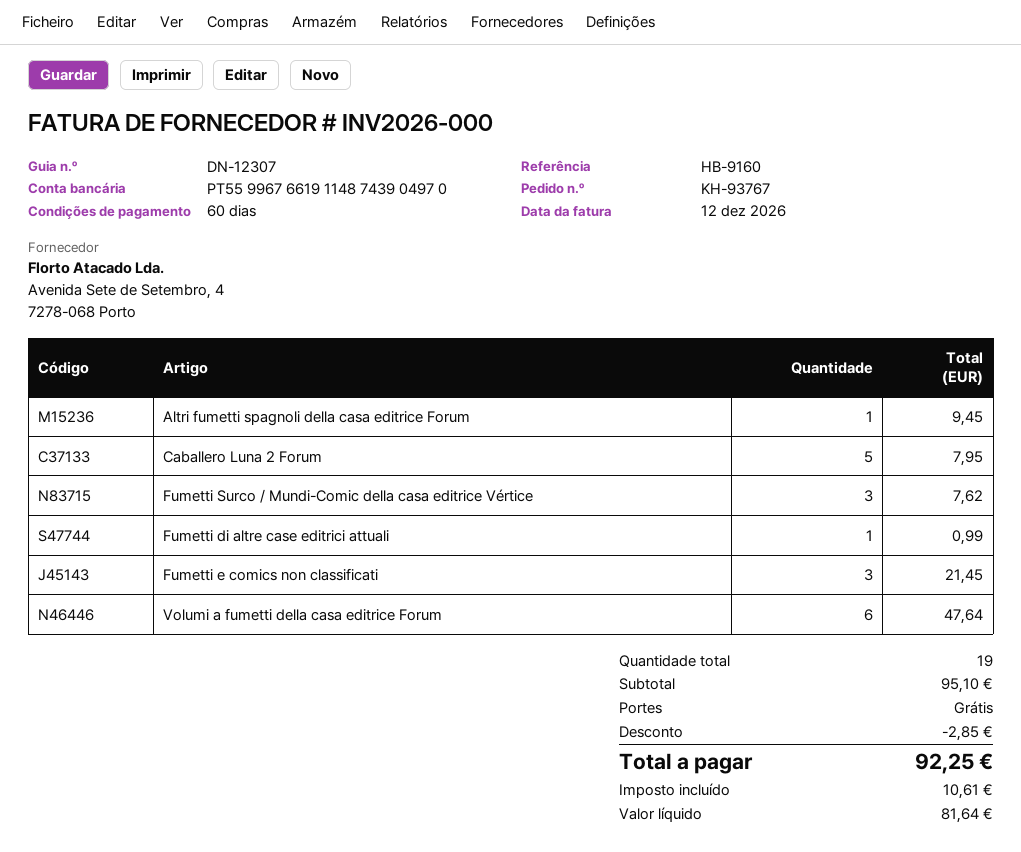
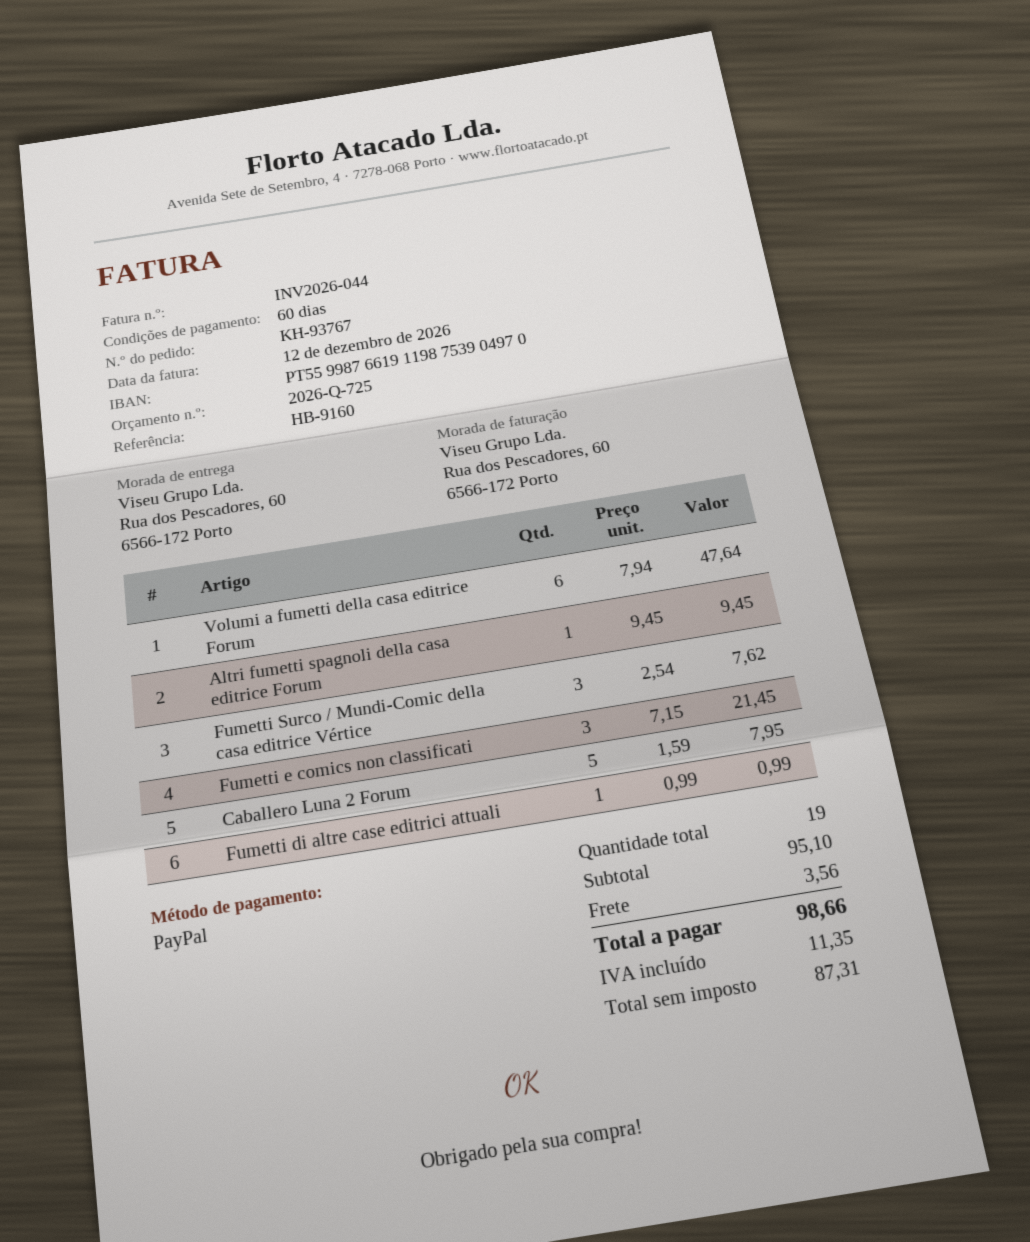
invoice number: INV2026-000 -> INV2026-044
bank account: PT55996766191148743904970 -> PT55998766191198753904970
discount: 2.85 -> none
shipping: 0.00 -> 3.56
net: 81.64 -> 87.31
tax: 10.61 -> 11.35
total: 92.25 -> 98.66

